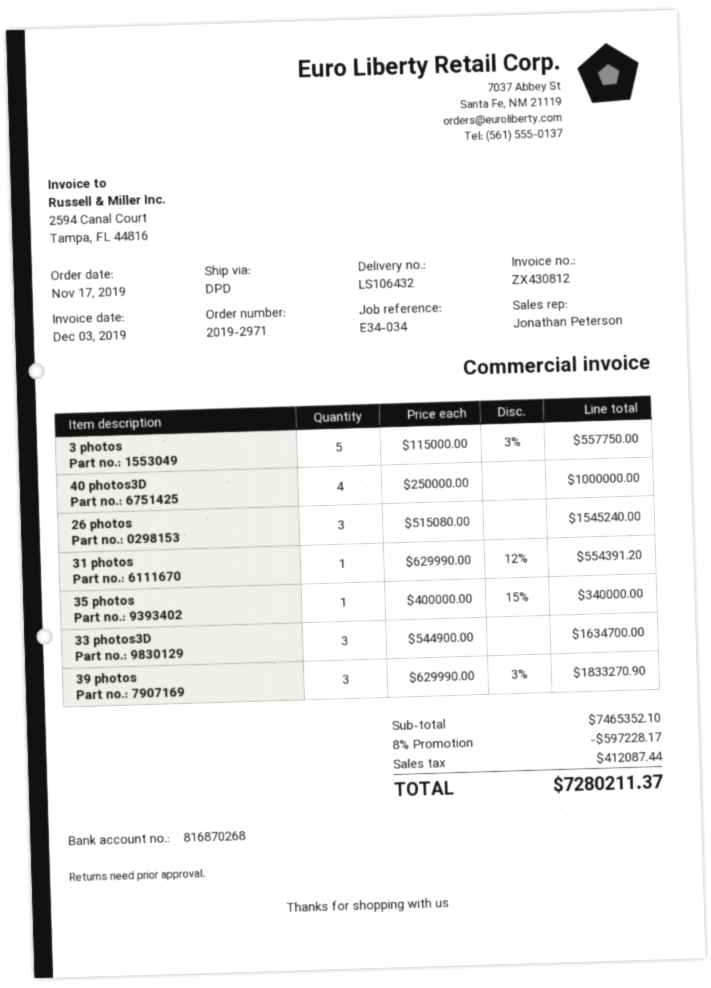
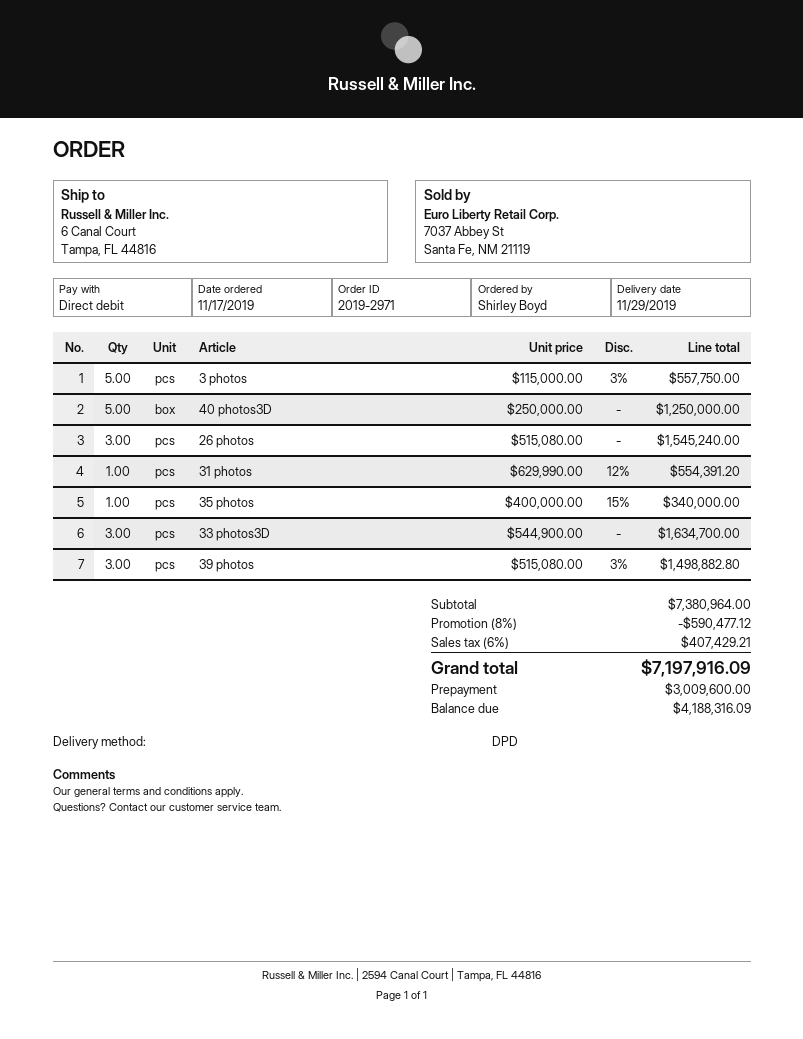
40 photos3D: 4 x 250000.00 = 1000000.00 -> 5 x 250000.00 = 1250000.00
39 photos: 3 x 629990.00 - 3% = 1833270.90 -> 3 x 515080.00 - 3% = 1498882.80
subtotal: 7465352.10 -> 7380964.00
discount: 8% = 597228.17 -> 8% = 590477.12
tax: 412087.44 -> 407429.21
total: 7280211.37 -> 7197916.09

